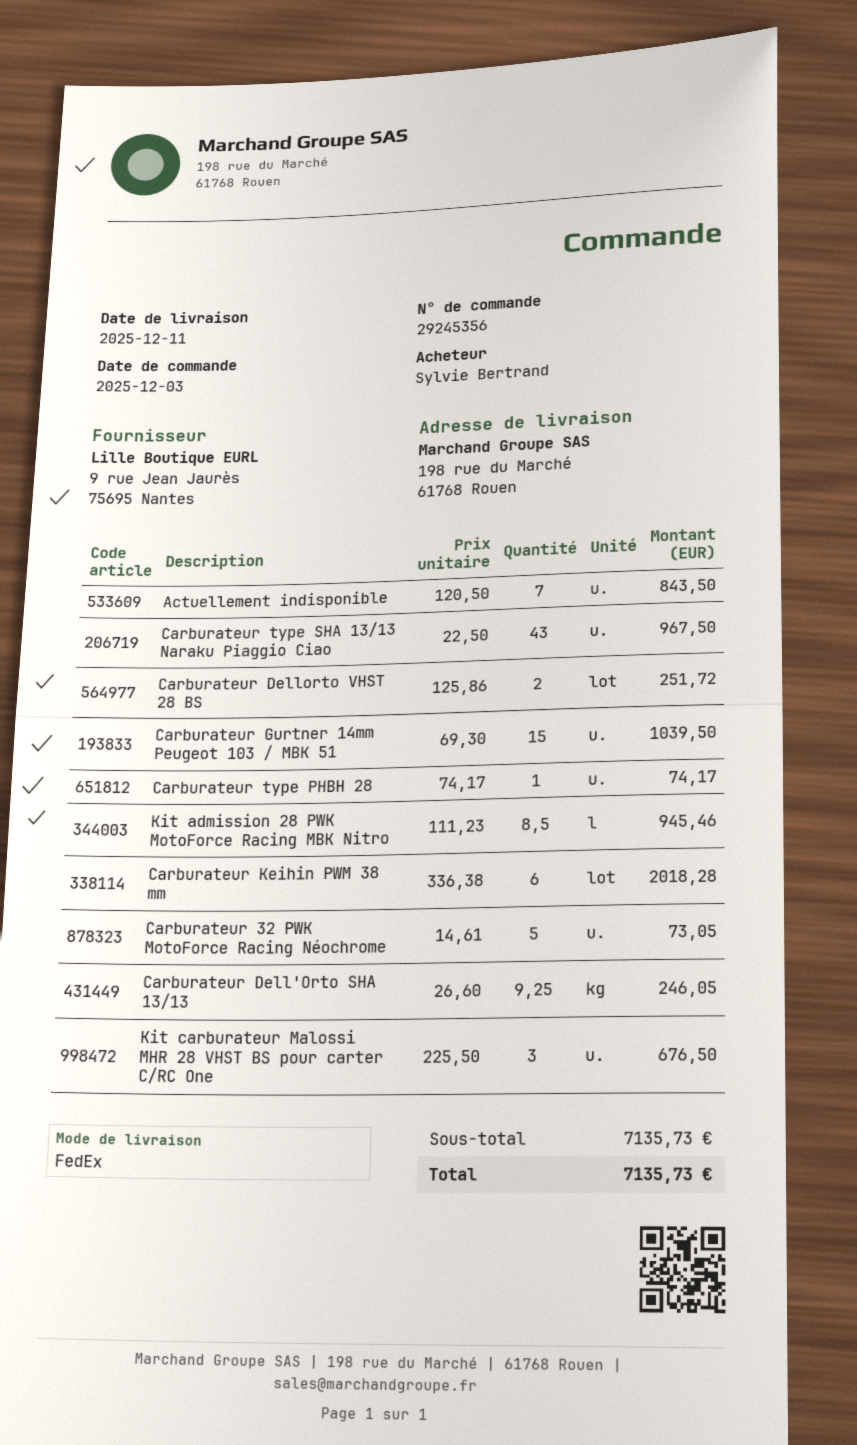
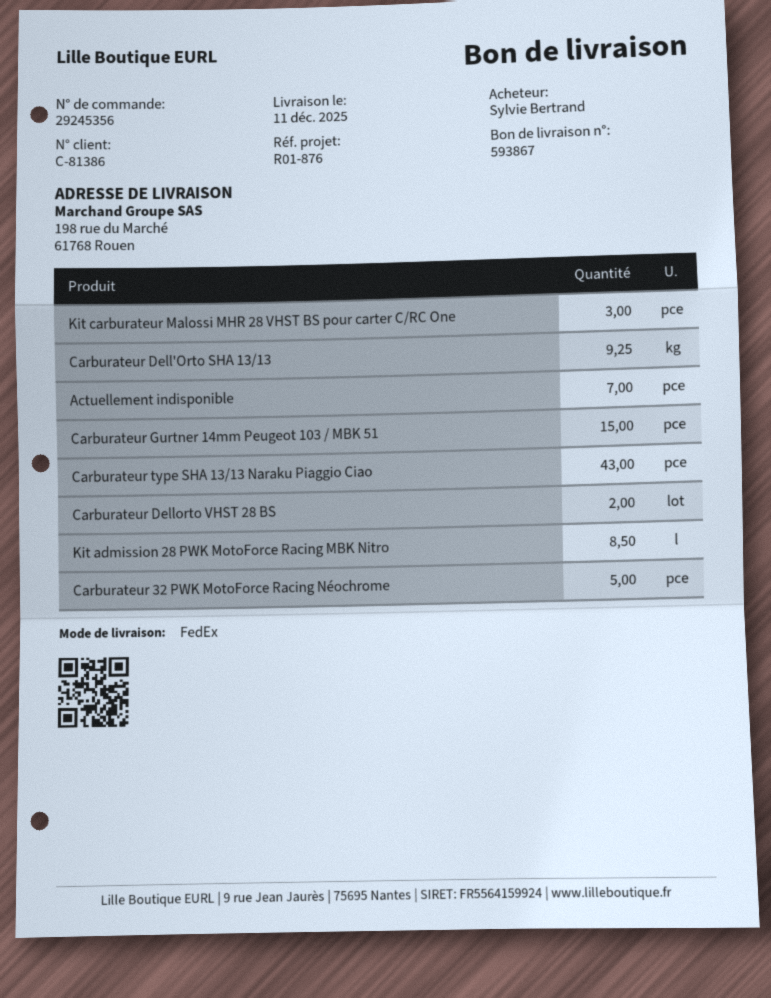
Carburateur type PHBH 28: 1 -> none
Carburateur Keihin PWM 38 mm: 6 -> none

